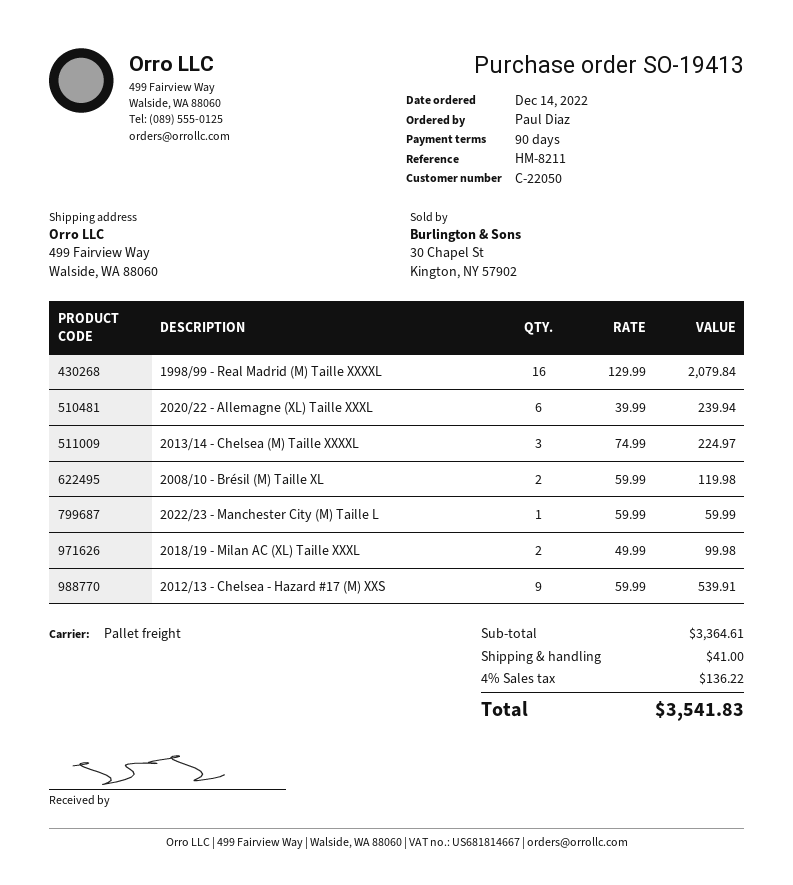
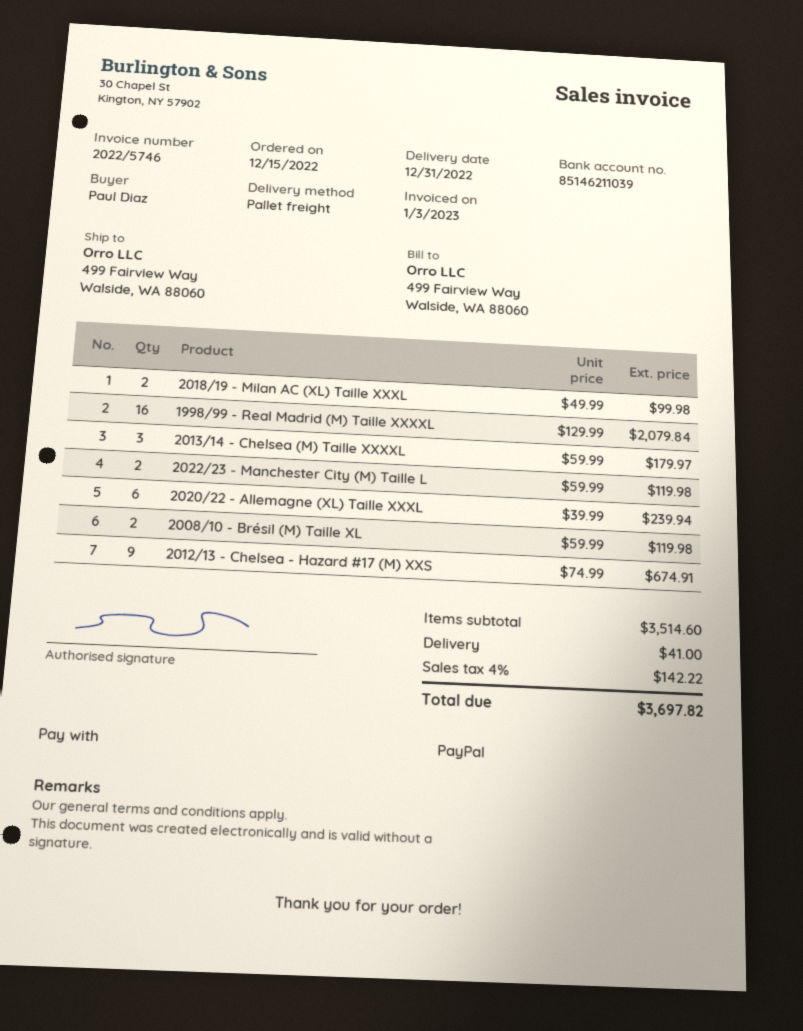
order date: 2022-12-14 -> 2022-12-15
2013/14 - Chelsea (M) Taille XXXXL: 3 x 74.99 = 224.97 -> 3 x 59.99 = 179.97
2022/23 - Manchester City (M) Taille L: 1 x 59.99 = 59.99 -> 2 x 59.99 = 119.98
2012/13 - Chelsea - Hazard #17 (M) XXS: 9 x 59.99 = 539.91 -> 9 x 74.99 = 674.91
subtotal: 3364.61 -> 3514.60
tax: 4% = 136.22 -> 4% = 142.22
total: 3541.83 -> 3697.82

